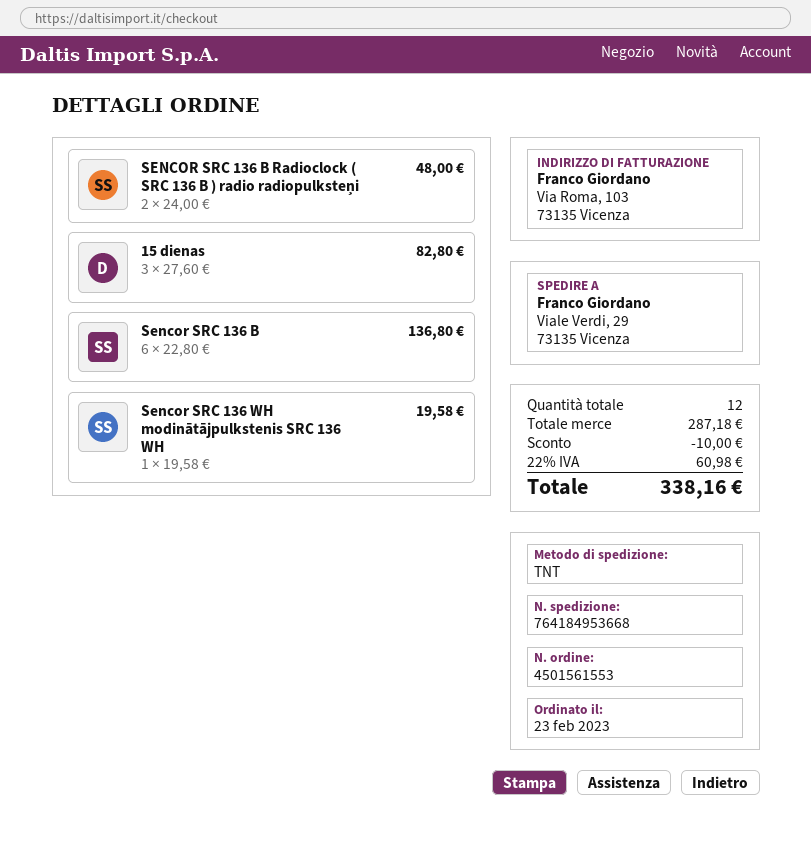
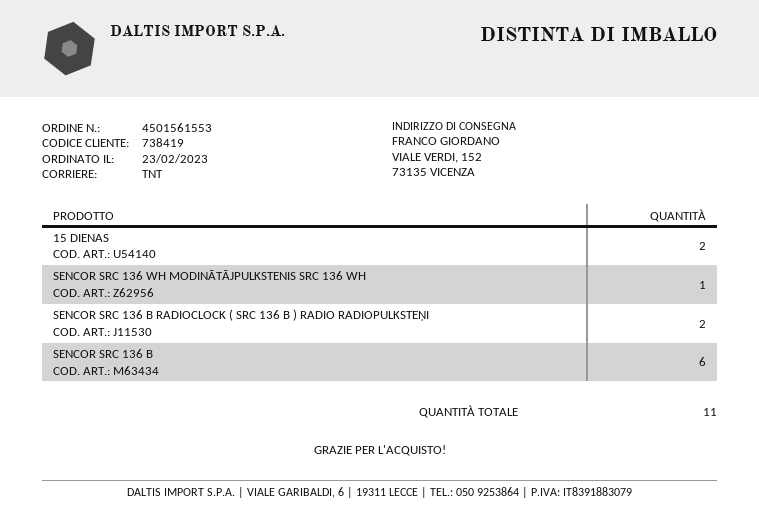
ship to: Viale Verdi, 29, 73135 Vicenza -> VIALE VERDI, 152, 73135 VICENZA
15 dienas: 3 -> 2
total quantity: 12 -> 11

